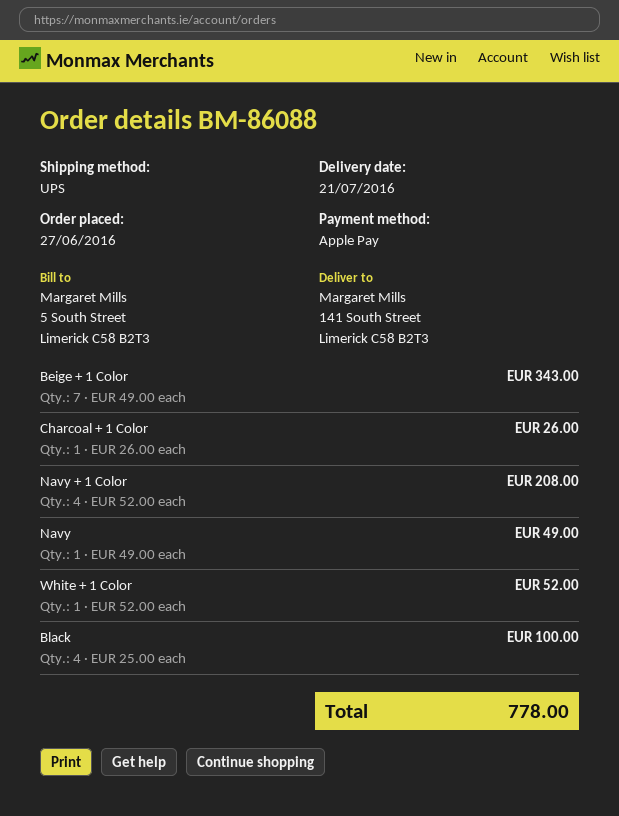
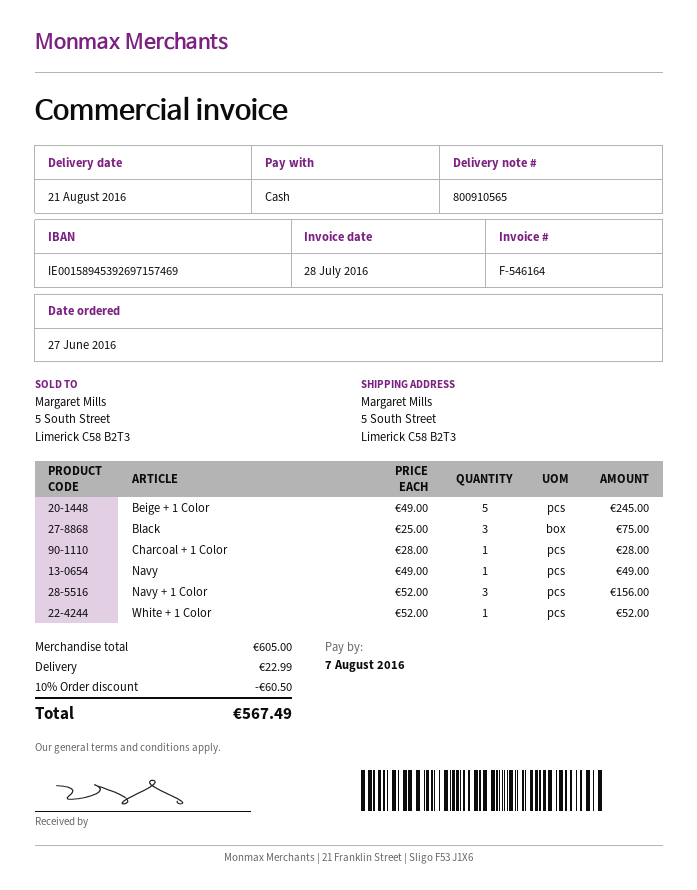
delivery date: 2016-07-21 -> 2016-08-21
payment method: Apple Pay -> cash
ship to: 141 South Street, Limerick C58 B2T3 -> 5 South Street, Limerick C58 B2T3
Beige + 1 Color: 7 x 49.00 = 343.00 -> 5 x 49.00 = 245.00
Charcoal + 1 Color: 1 x 26.00 = 26.00 -> 1 x 28.00 = 28.00
Navy + 1 Color: 4 x 52.00 = 208.00 -> 3 x 52.00 = 156.00
Black: 4 x 25.00 = 100.00 -> 3 x 25.00 = 75.00
discount: none -> 10% = 60.50
shipping: none -> 22.99
total: 778.00 -> 567.49

